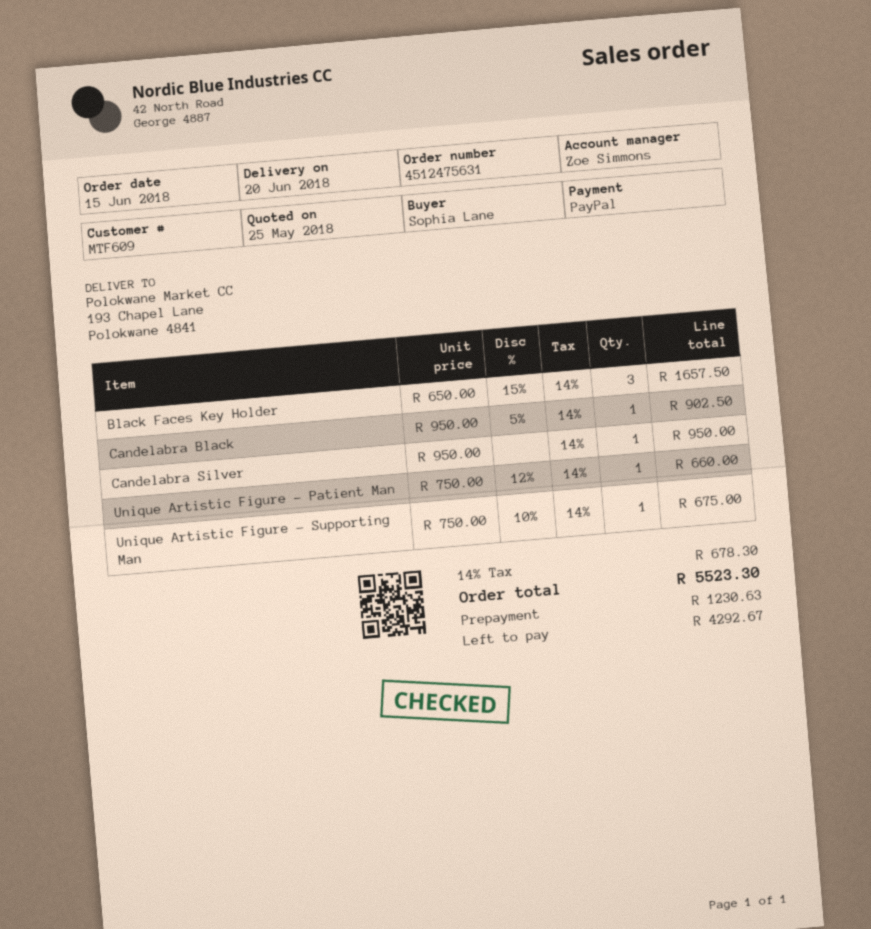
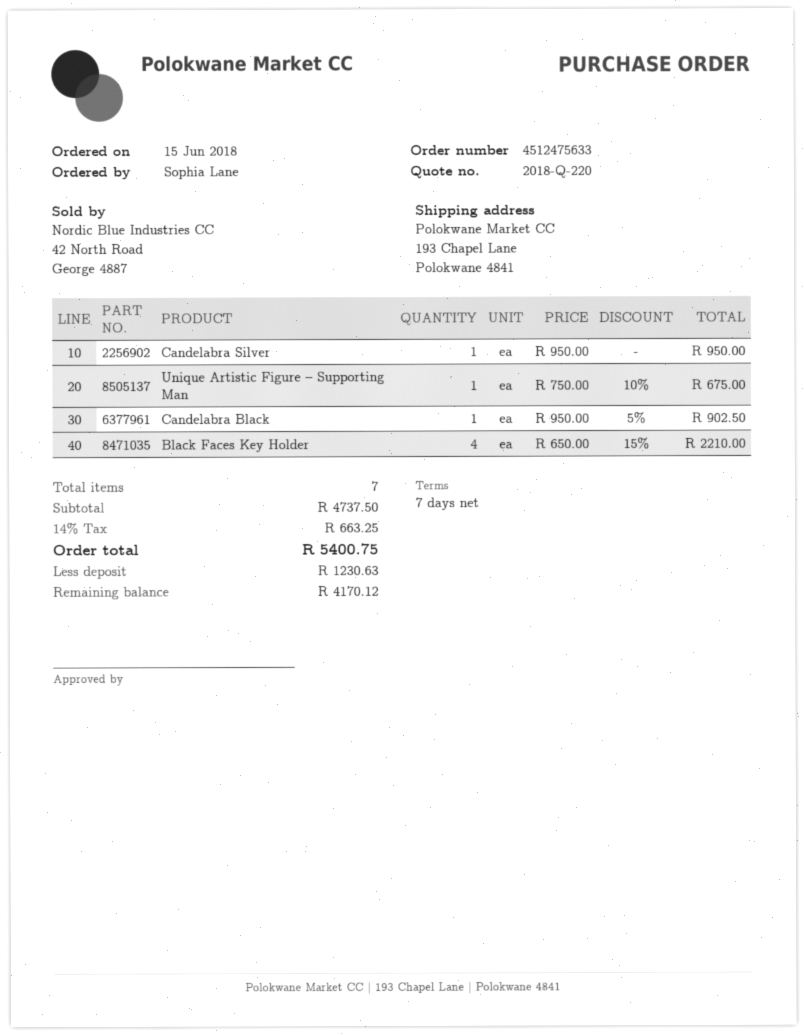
order number: 4512475631 -> 4512475633
Black Faces Key Holder: 3 x 650.00 - 15% = 1657.50 -> 4 x 650.00 - 15% = 2210.00
Unique Artistic Figure – Patient Man: 1 x 750.00 - 12% = 660.00 -> none
tax: 14% = 678.30 -> 14% = 663.25
total: 5523.30 -> 5400.75
balance: 4292.67 -> 4170.12

